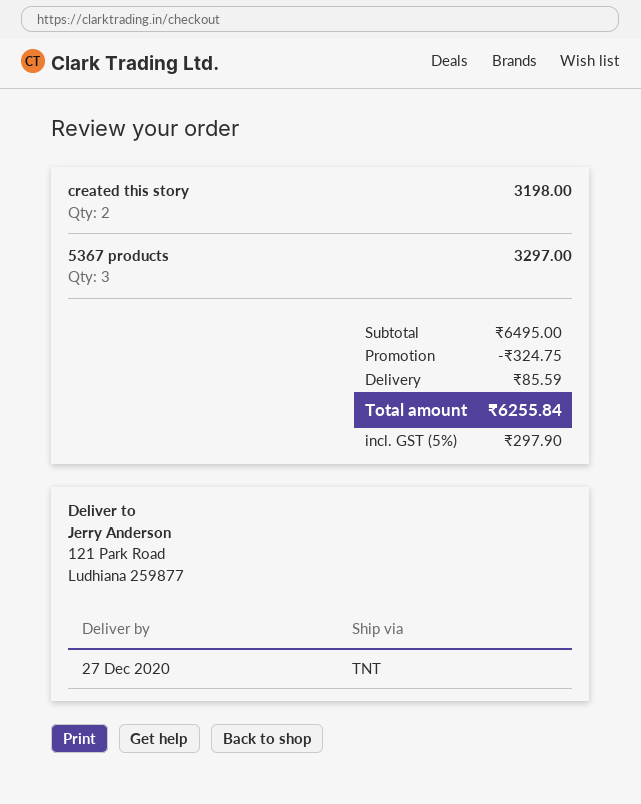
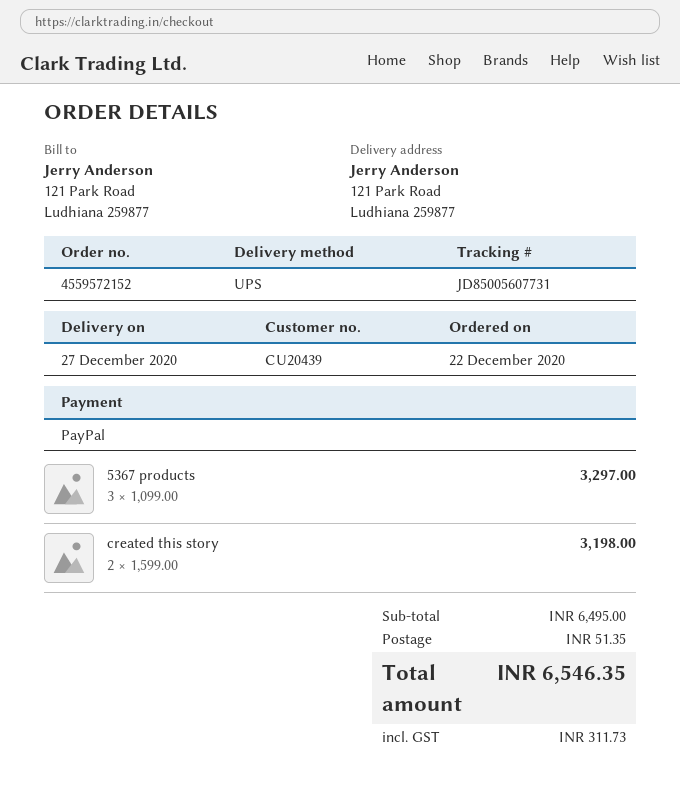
shipping method: TNT -> UPS
discount: 324.75 -> none
shipping: 85.59 -> 51.35
tax: 297.90 -> 311.73
total: 6255.84 -> 6546.35

